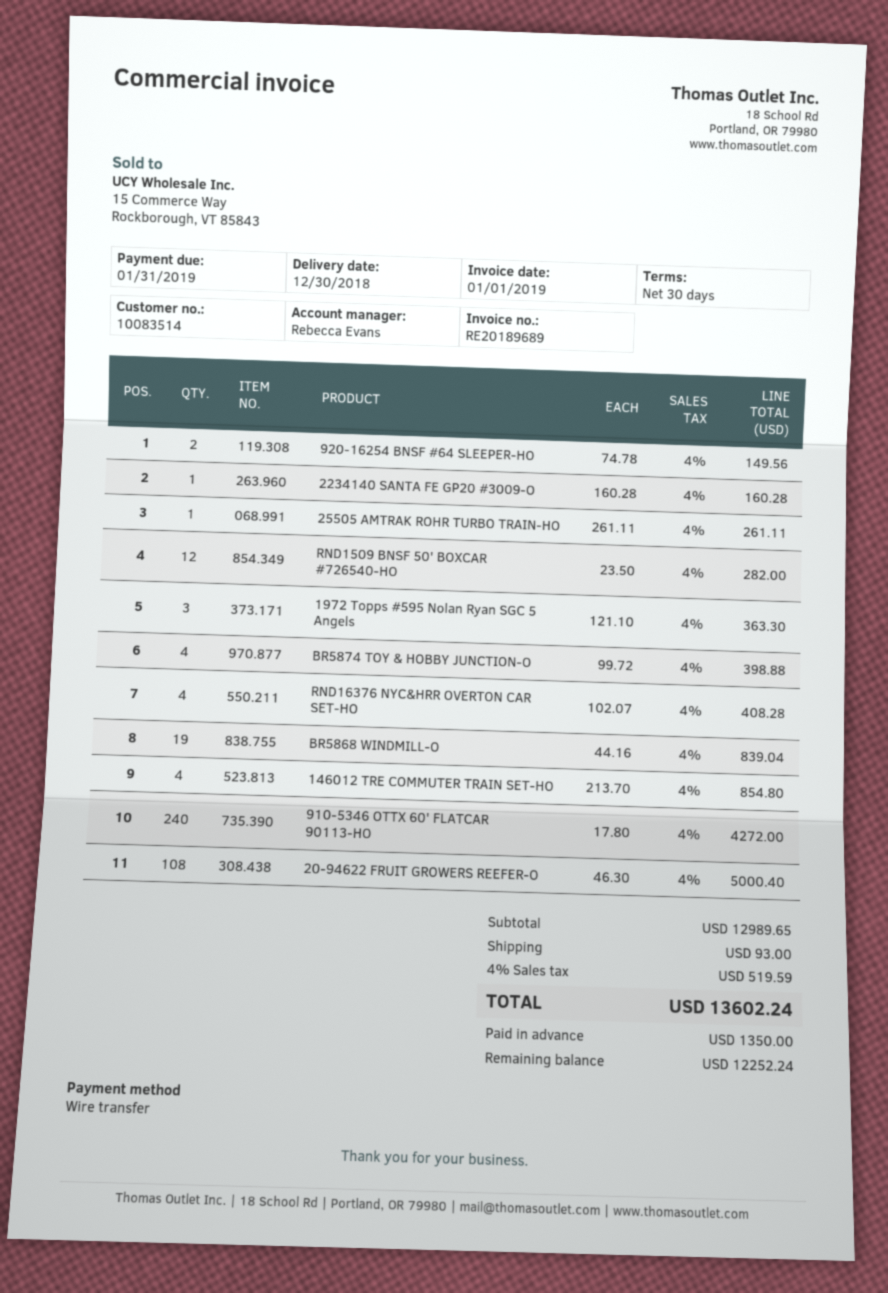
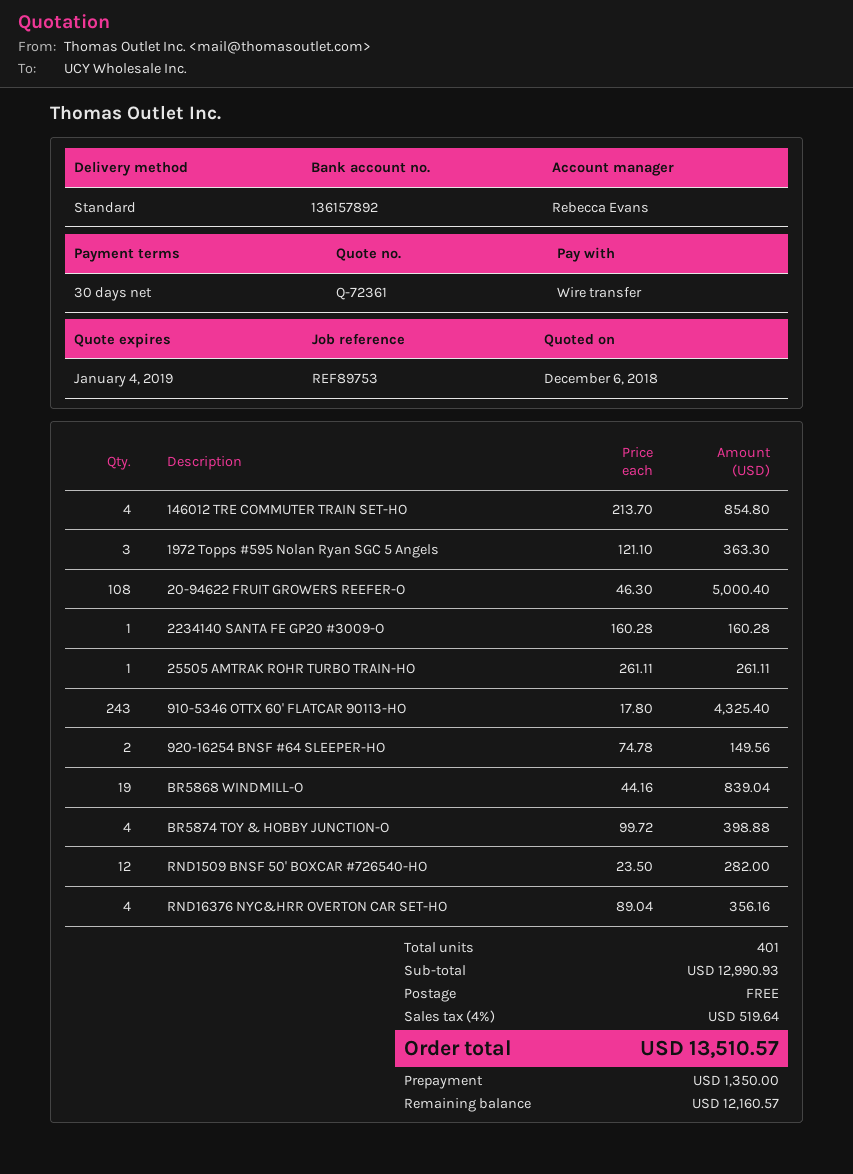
RND16376 NYC&HRR OVERTON CAR SET-HO: 4 x 102.07 = 408.28 -> 4 x 89.04 = 356.16
910-5346 OTTX 60' FLATCAR 90113-HO: 240 x 17.80 = 4272.00 -> 243 x 17.80 = 4325.40
subtotal: 12989.65 -> 12990.93
shipping: 93.00 -> 0.00
tax: 4% = 519.59 -> 4% = 519.64
total: 13602.24 -> 13510.57
balance: 12252.24 -> 12160.57

